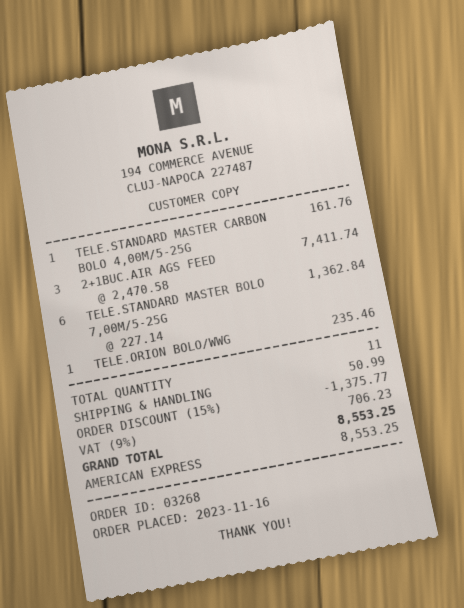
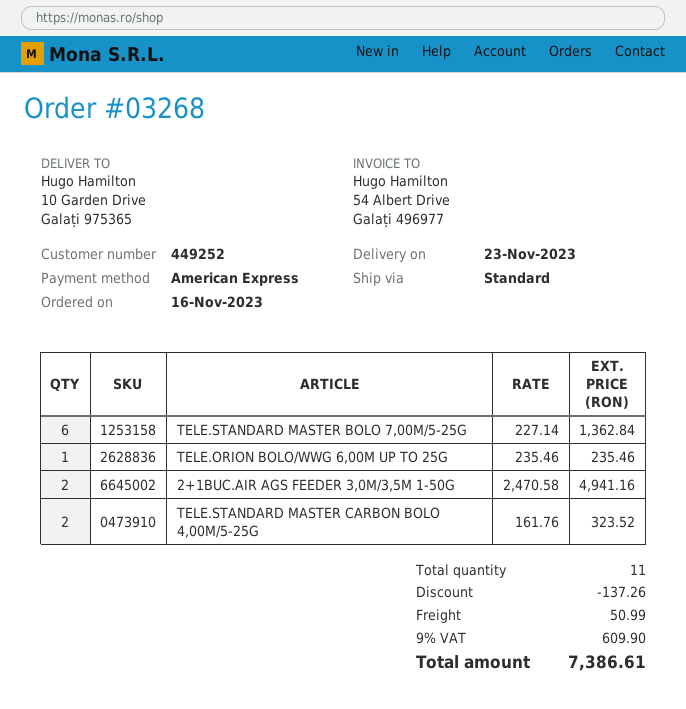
TELE.STANDARD MASTER CARBON BOLO 4,00M/5-25G: 1 x 161.76 = 161.76 -> 2 x 161.76 = 323.52
2+1BUC.AIR AGS FEED: 3 x 2470.58 = 7411.74 -> 2 x 2470.58 = 4941.16
discount: 1375.77 -> 137.26
tax: 9% = 706.23 -> 9% = 609.90
total: 8553.25 -> 7386.61

